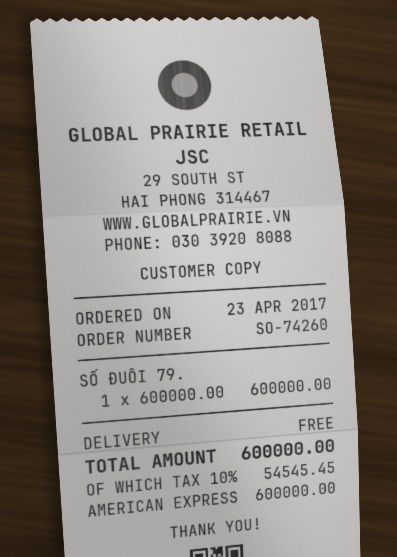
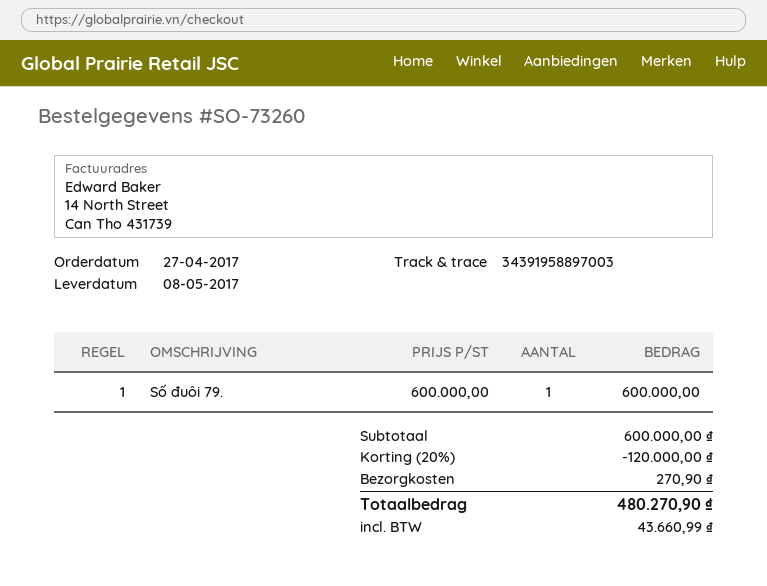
order number: SO-74260 -> SO-73260
order date: 2017-04-23 -> 2017-04-27
discount: none -> 20% = 120000.00
shipping: 0.00 -> 270.90
tax: 54545.45 -> 43660.99
total: 600000.00 -> 480270.90

